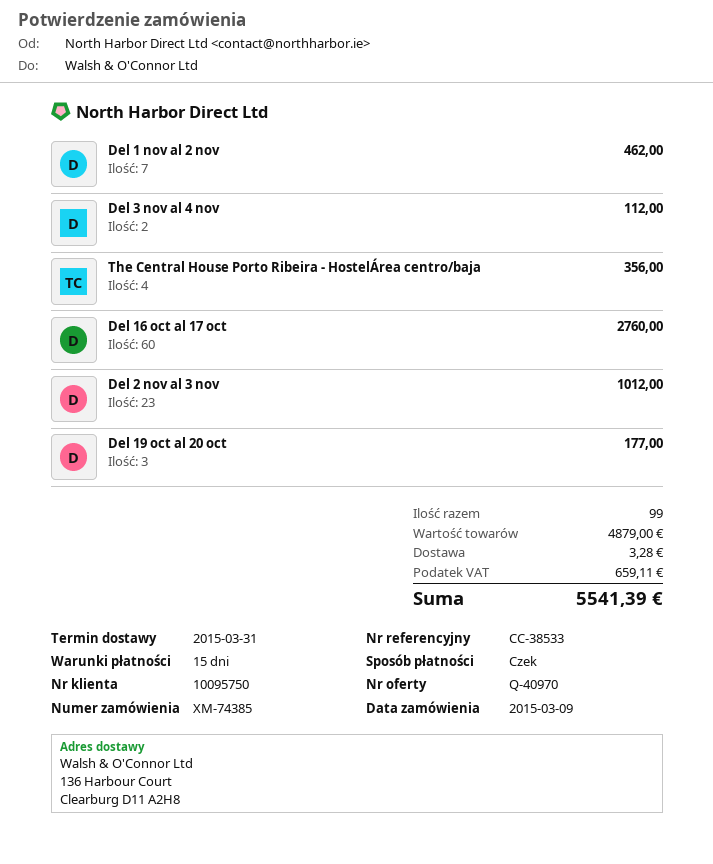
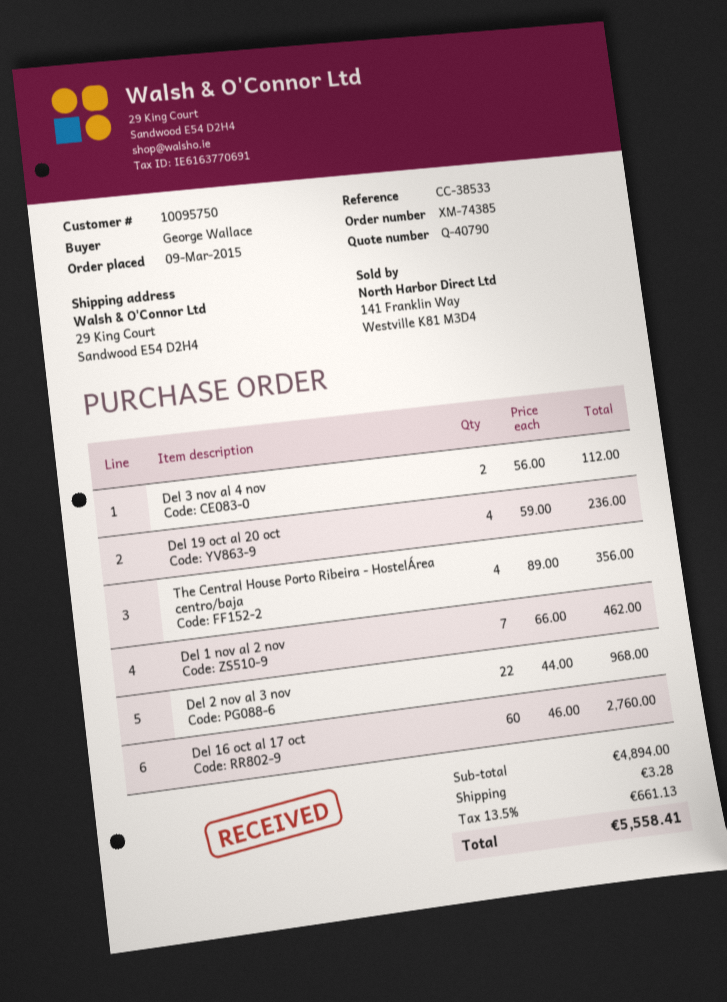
quote number: Q-40970 -> Q-40790
ship to: 136 Harbour Court, Clearburg D11 A2H8 -> 29 King Court, Sandwood E54 D2H4
Del 2 nov al 3 nov: 23 for 1012.00 -> 22 for 968.00
Del 19 oct al 20 oct: 3 for 177.00 -> 4 for 236.00
subtotal: 4879.00 -> 4894.00
tax: 659.11 -> 661.13
total: 5541.39 -> 5558.41

